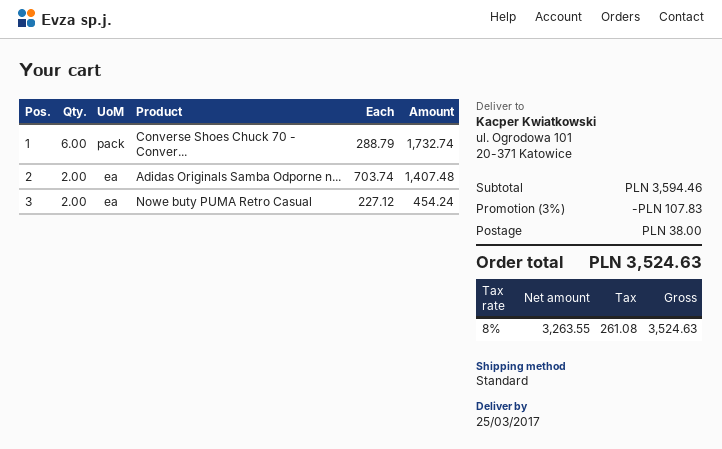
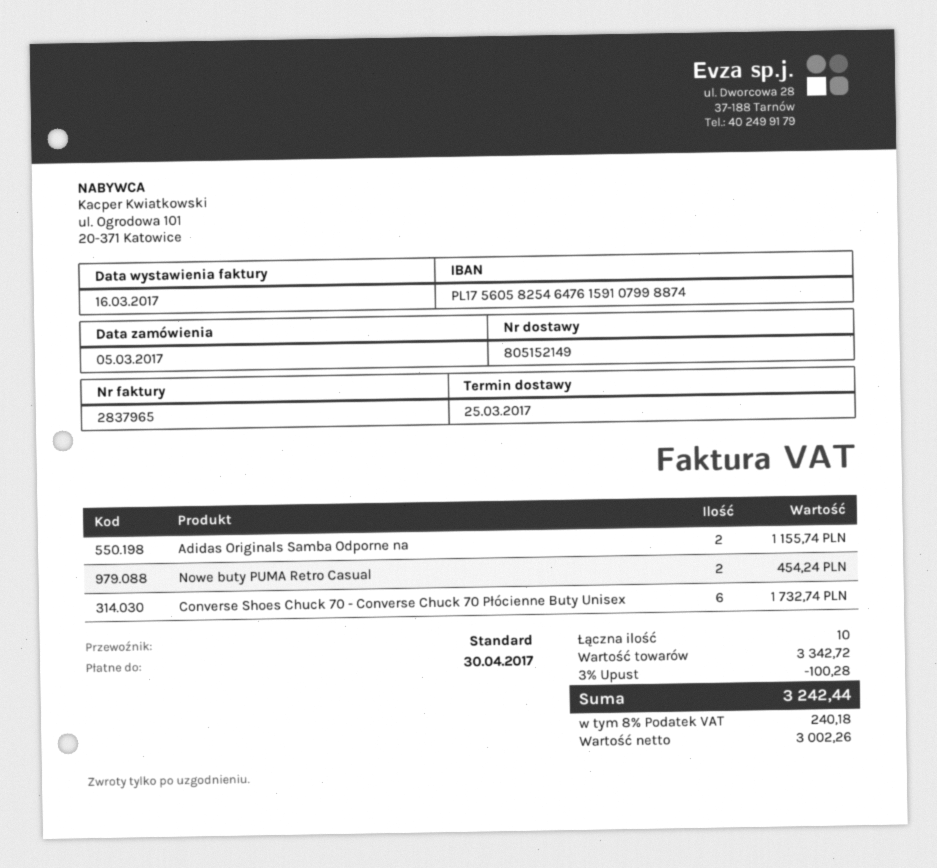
Adidas Originals Samba Odporne n...: 2 for 1407.48 -> 2 for 1155.74
subtotal: 3594.46 -> 3342.72
discount: 3% = 107.83 -> 3% = 100.28
shipping: 38.00 -> none
net: 3263.55 -> 3002.26
tax: 8% = 261.08 -> 8% = 240.18
total: 3524.63 -> 3242.44

